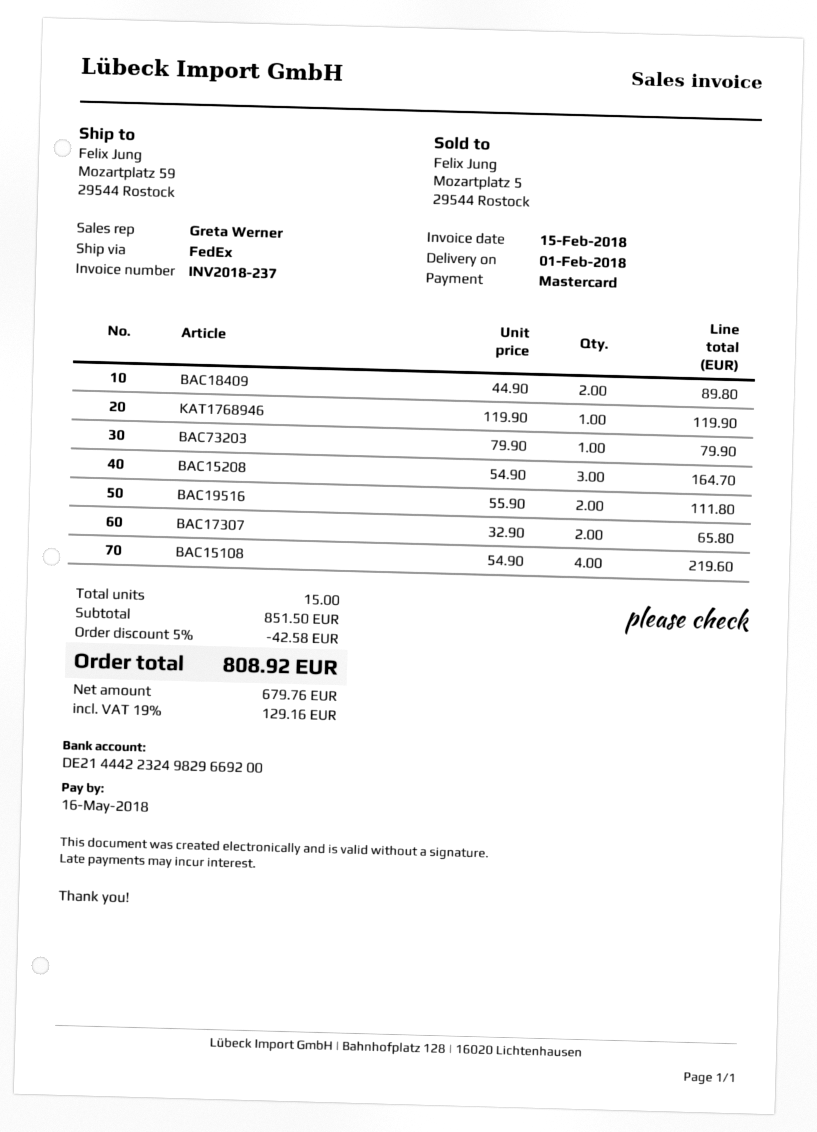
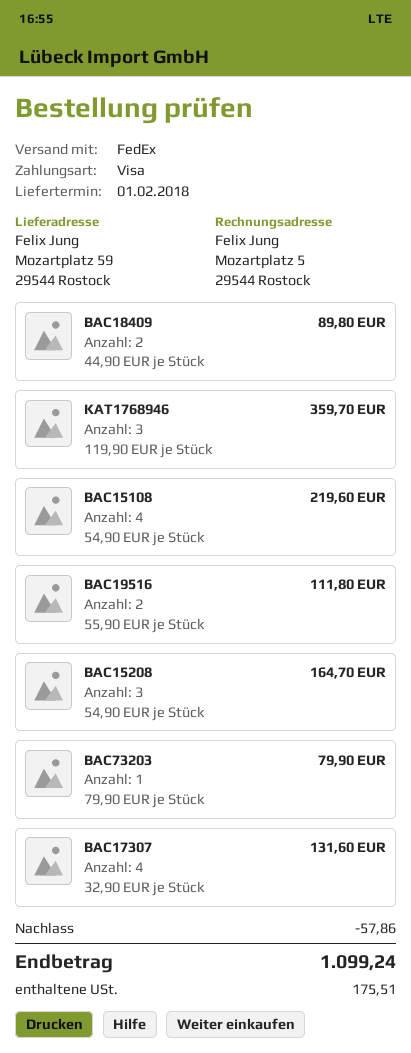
payment method: Mastercard -> Visa
KAT1768946: 1 x 119.90 = 119.90 -> 3 x 119.90 = 359.70
BAC17307: 2 x 32.90 = 65.80 -> 4 x 32.90 = 131.60
discount: 42.58 -> 57.86
tax: 129.16 -> 175.51
total: 808.92 -> 1099.24

